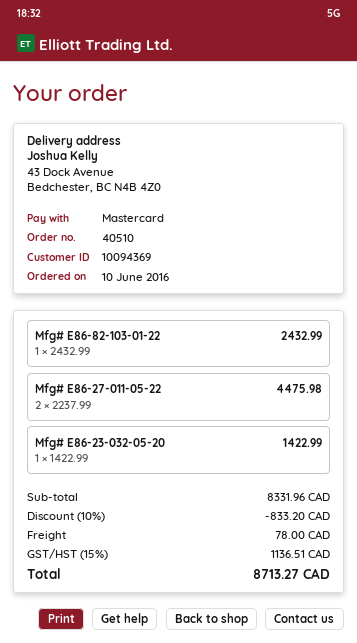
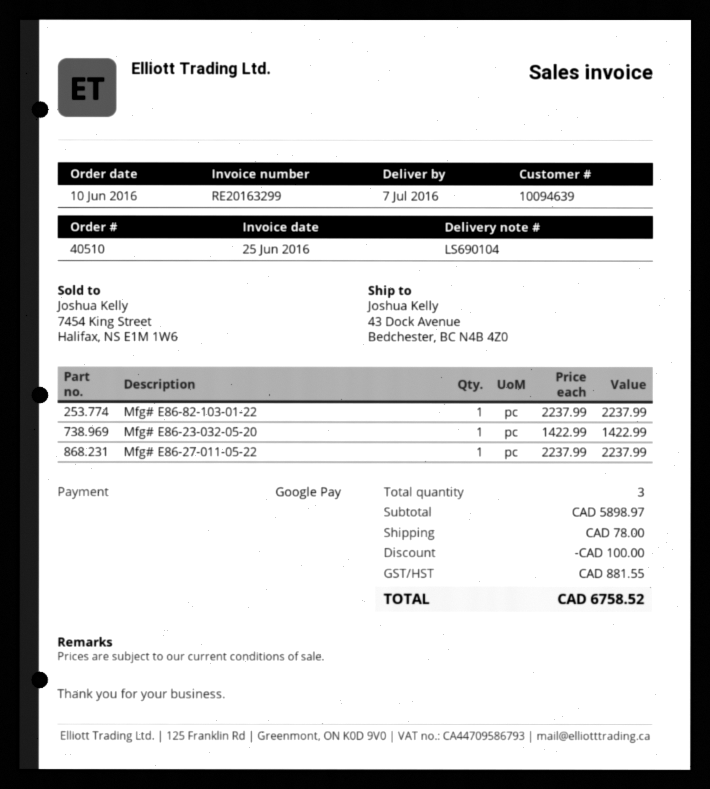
customer number: 10094369 -> 10094639
payment method: Mastercard -> Google Pay
Mfg# E86-82-103-01-22: 1 x 2432.99 = 2432.99 -> 1 x 2237.99 = 2237.99
Mfg# E86-27-011-05-22: 2 x 2237.99 = 4475.98 -> 1 x 2237.99 = 2237.99
subtotal: 8331.96 -> 5898.97
discount: 833.20 -> 100.00
tax: 1136.51 -> 881.55
total: 8713.27 -> 6758.52

